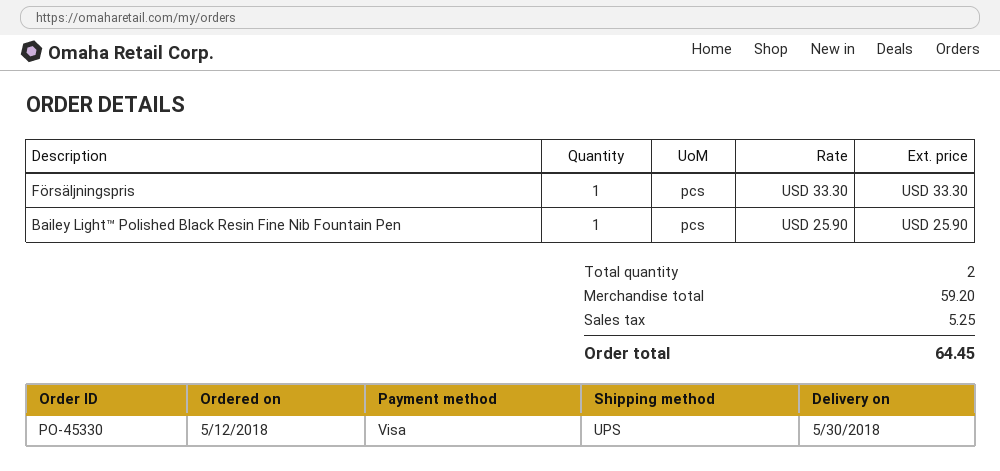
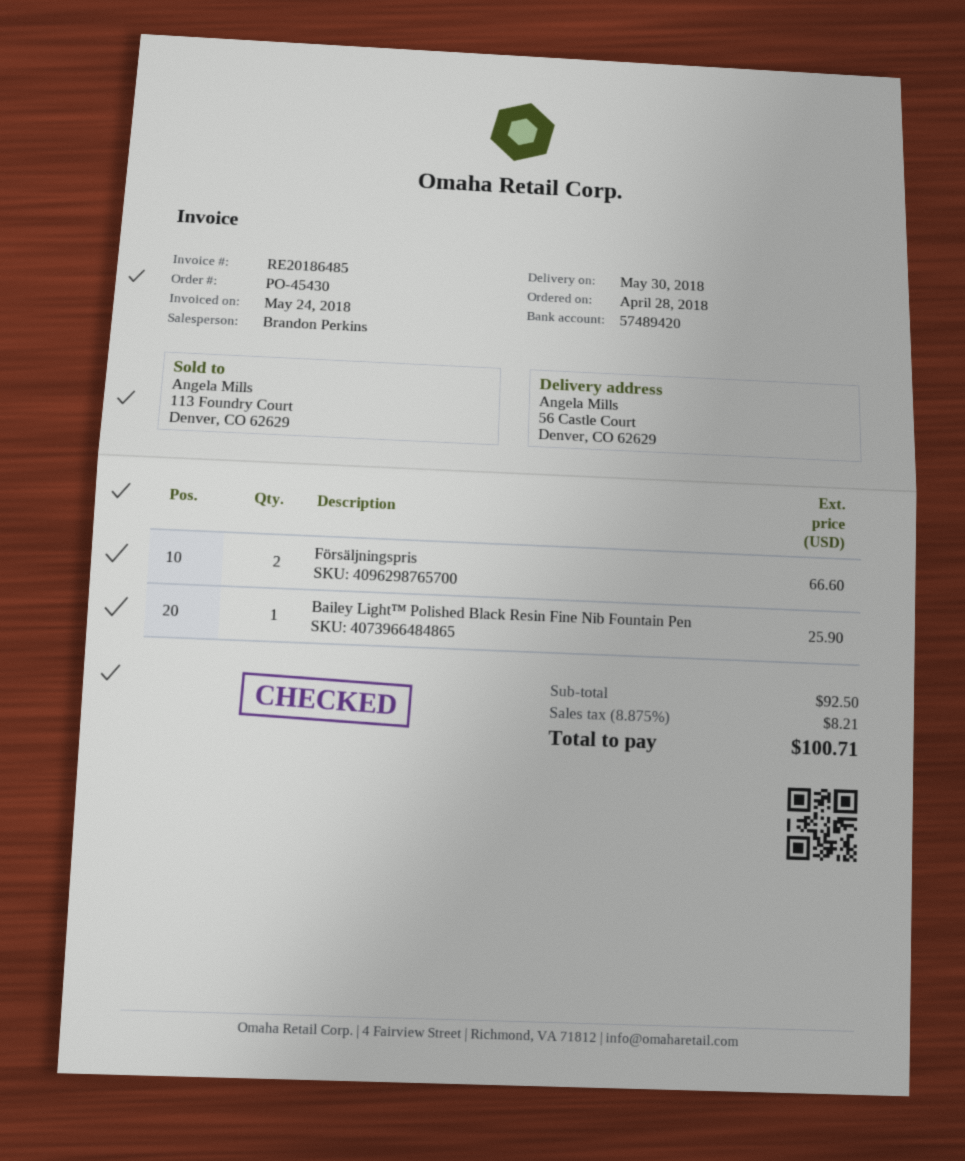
order number: PO-45330 -> PO-45430
order date: 2018-05-12 -> 2018-04-28
Försäljningspris: 1 for 33.30 -> 2 for 66.60
subtotal: 59.20 -> 92.50
tax: 5.25 -> 8.21
total: 64.45 -> 100.71

